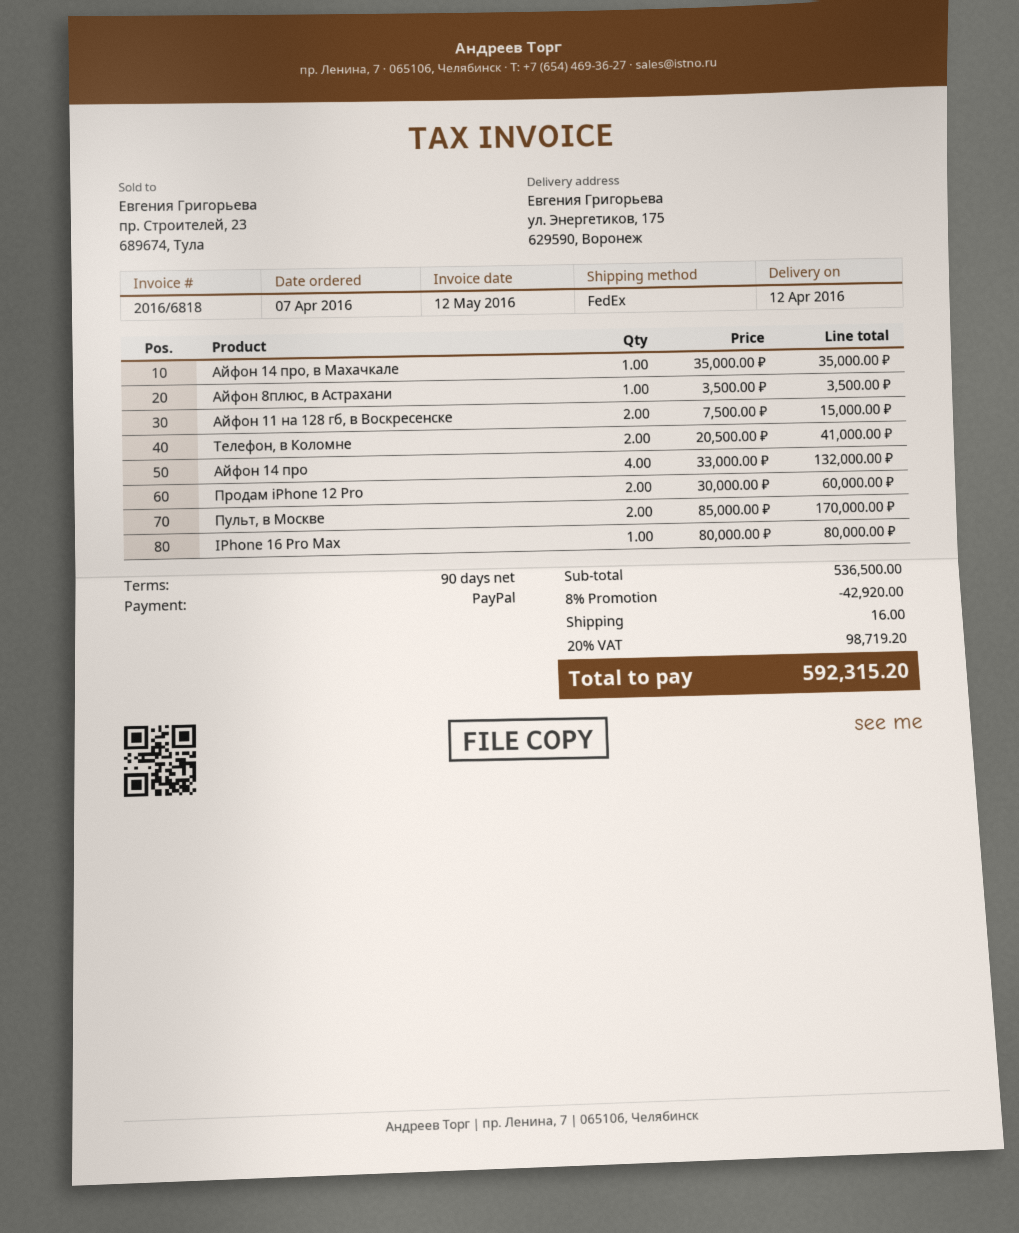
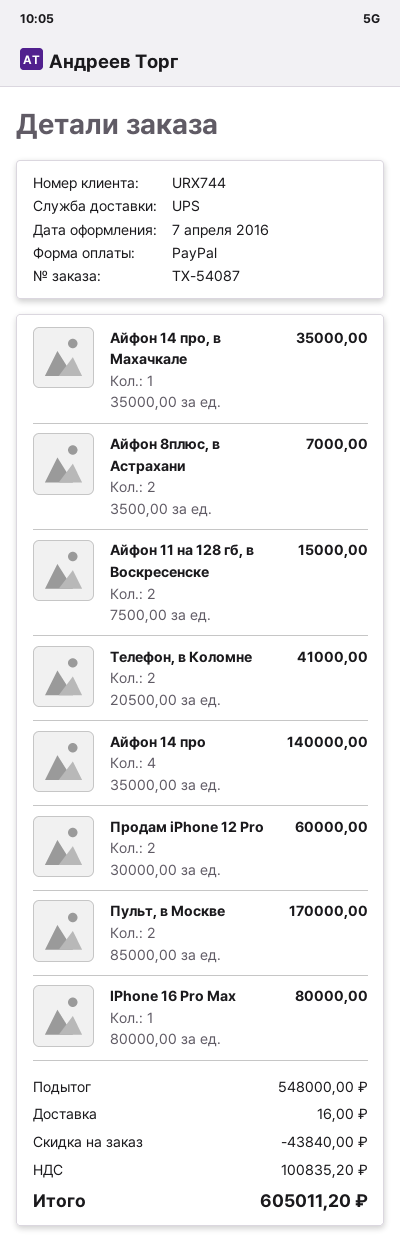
shipping method: FedEx -> UPS
Айфон 8плюс, в Астрахани: 1 x 3500.00 = 3500.00 -> 2 x 3500.00 = 7000.00
Айфон 14 про: 4 x 33000.00 = 132000.00 -> 4 x 35000.00 = 140000.00
subtotal: 536500.00 -> 548000.00
discount: 42920.00 -> 43840.00
tax: 98719.20 -> 100835.20
total: 592315.20 -> 605011.20

